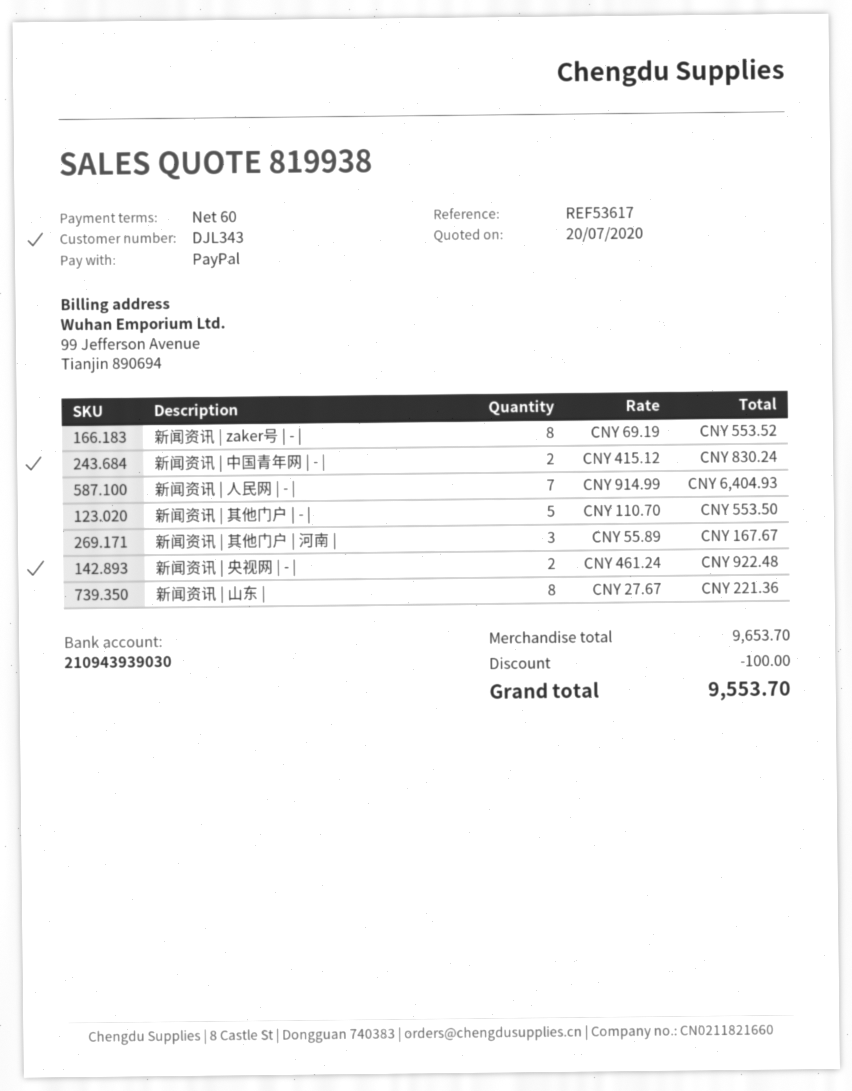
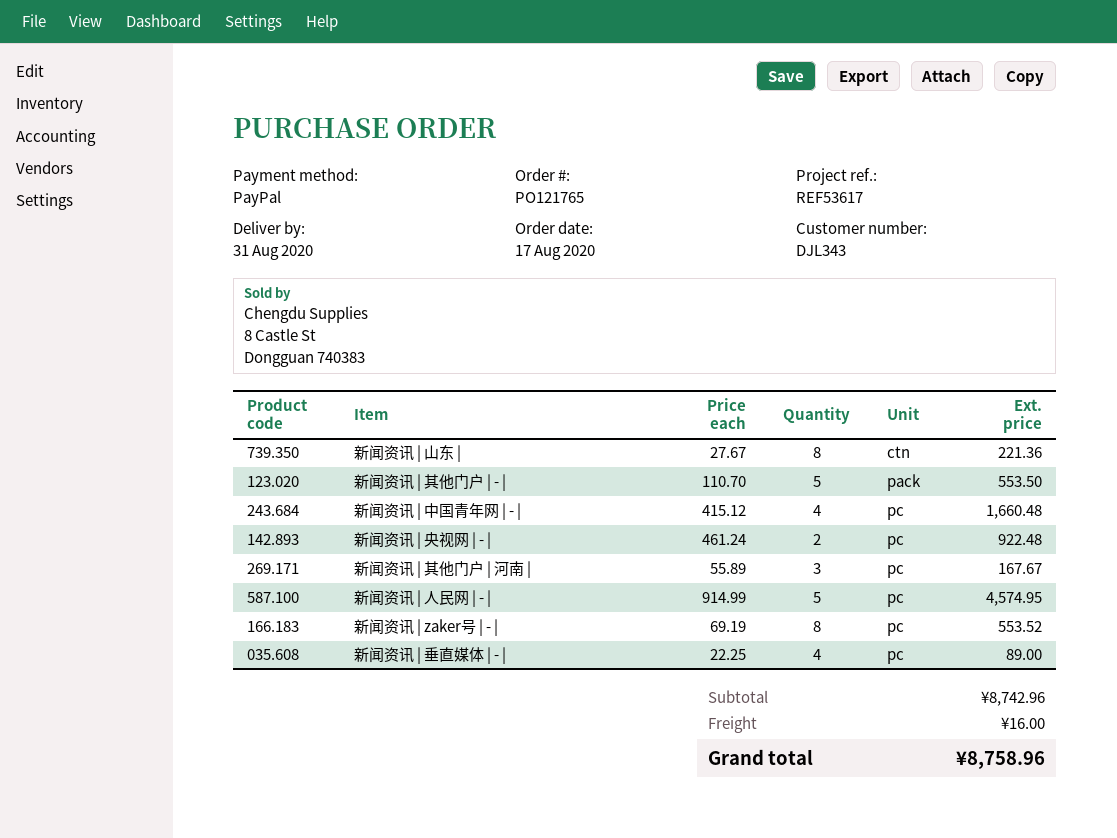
新闻资讯 | 中国青年网 | - |: 2 x 415.12 = 830.24 -> 4 x 415.12 = 1660.48
新闻资讯 | 人民网 | - |: 7 x 914.99 = 6404.93 -> 5 x 914.99 = 4574.95
新闻资讯 | 垂直媒体 | - |: none -> 4 x 22.25 = 89.00
subtotal: 9653.70 -> 8742.96
discount: 100.00 -> none
shipping: none -> 16.00
total: 9553.70 -> 8758.96

